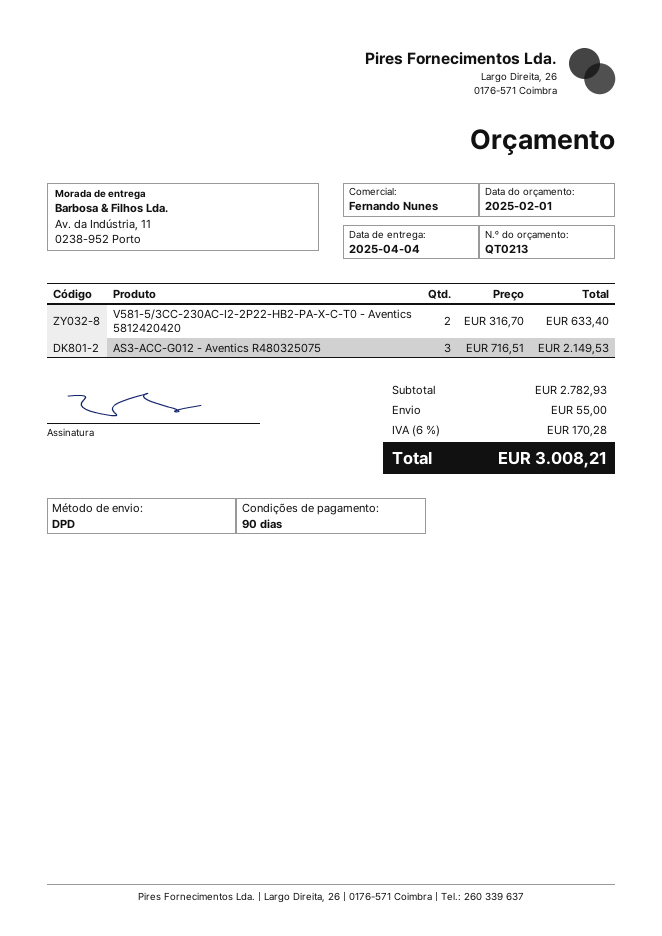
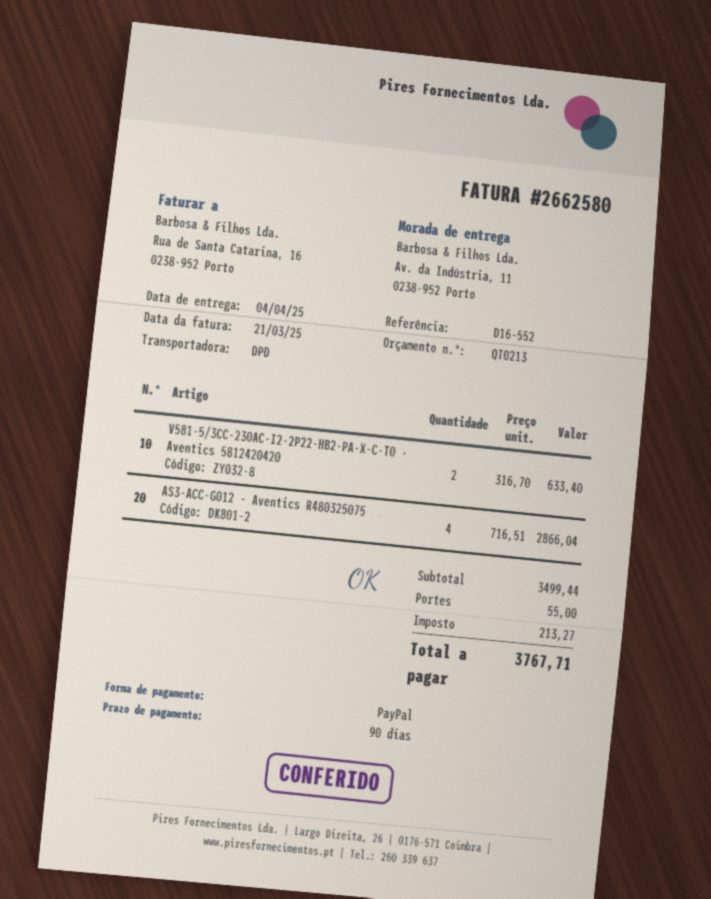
AS3-ACC-G012 - Aventics R480325075: 3 x 716.51 = 2149.53 -> 4 x 716.51 = 2866.04
subtotal: 2782.93 -> 3499.44
tax: 170.28 -> 213.27
total: 3008.21 -> 3767.71

